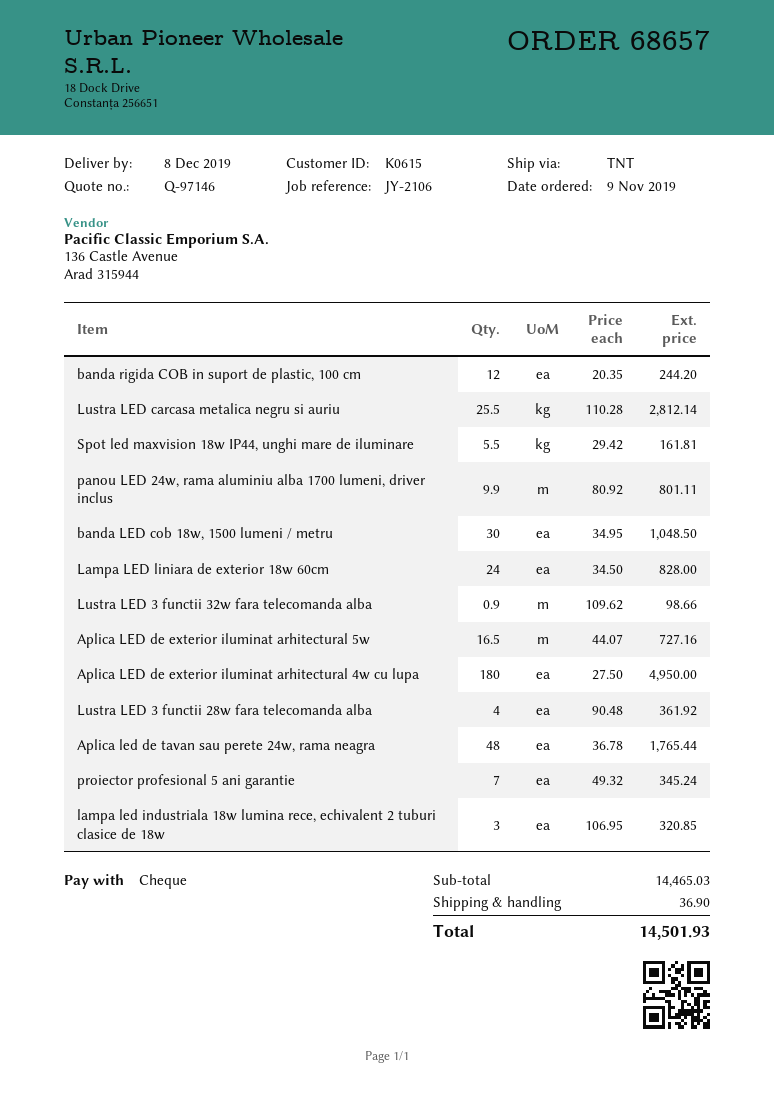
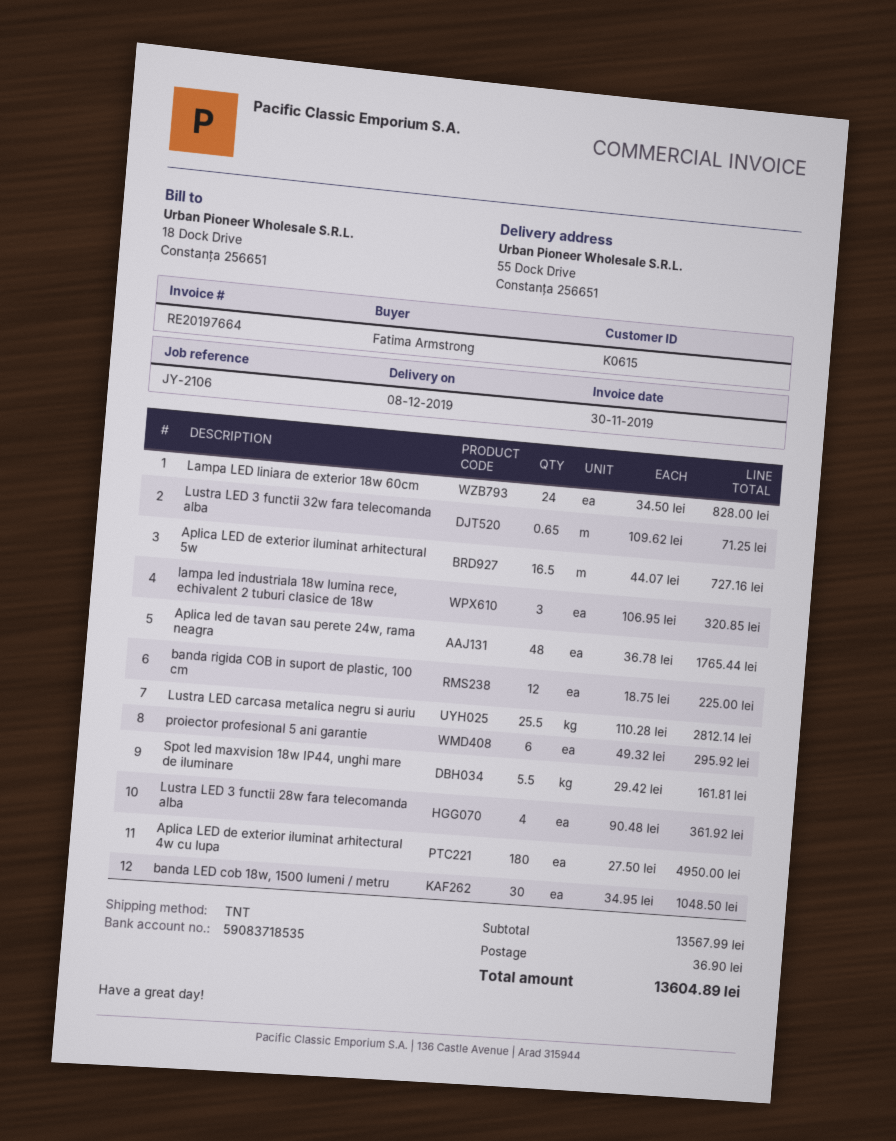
banda rigida COB in suport de plastic, 100 cm: 12 x 20.35 = 244.20 -> 12 x 18.75 = 225.00
panou LED 24w, rama aluminiu alba 1700 lumeni, driver inclus: 9.9 x 80.92 = 801.11 -> none
Lustra LED 3 functii 32w fara telecomanda alba: 0.9 x 109.62 = 98.66 -> 0.65 x 109.62 = 71.25
proiector profesional 5 ani garantie: 7 x 49.32 = 345.24 -> 6 x 49.32 = 295.92
subtotal: 14465.03 -> 13567.99
total: 14501.93 -> 13604.89

